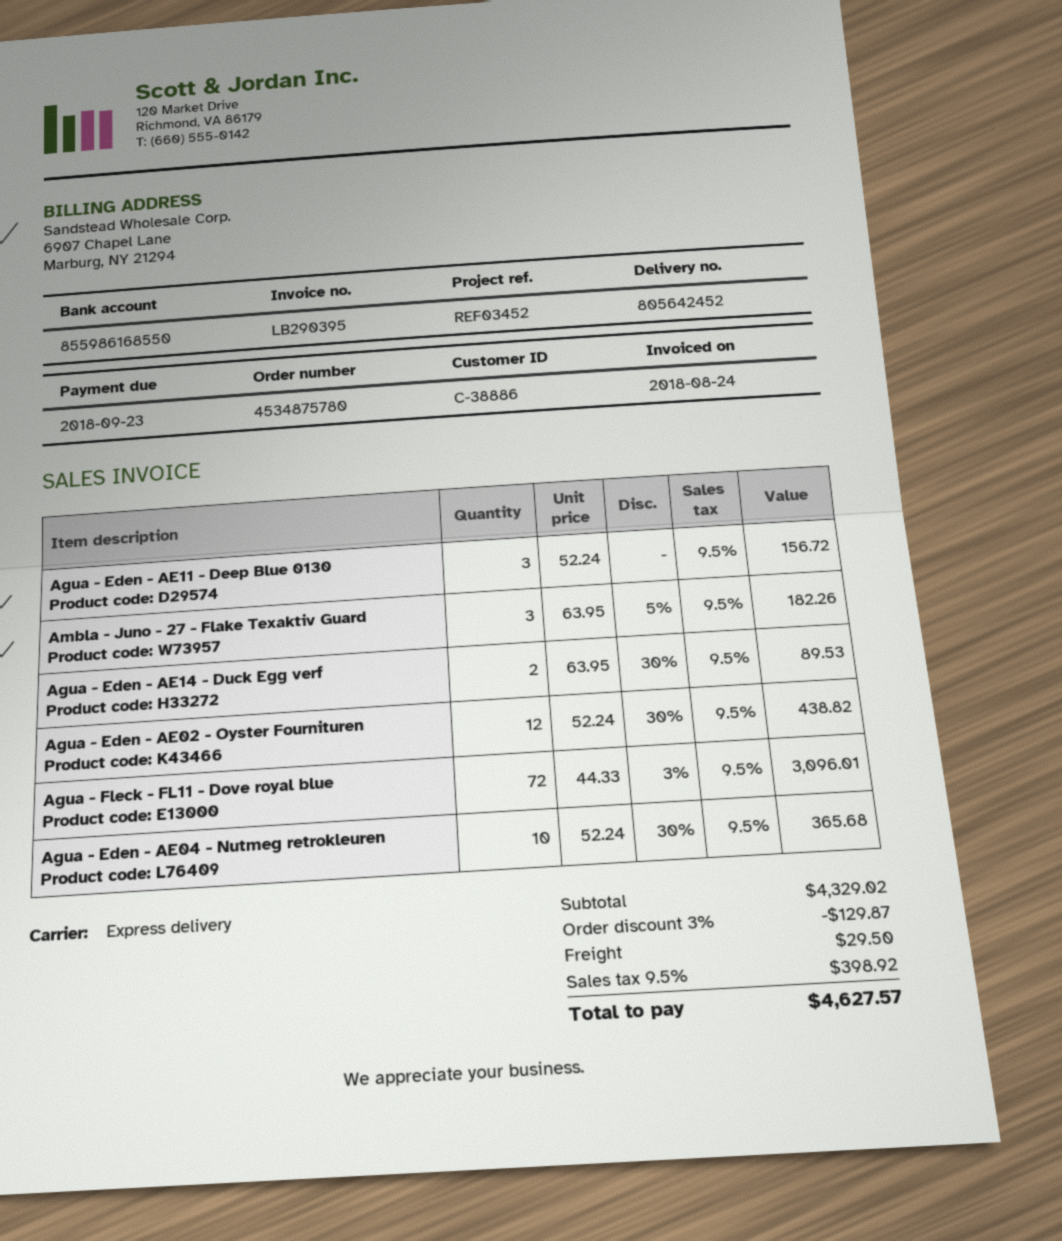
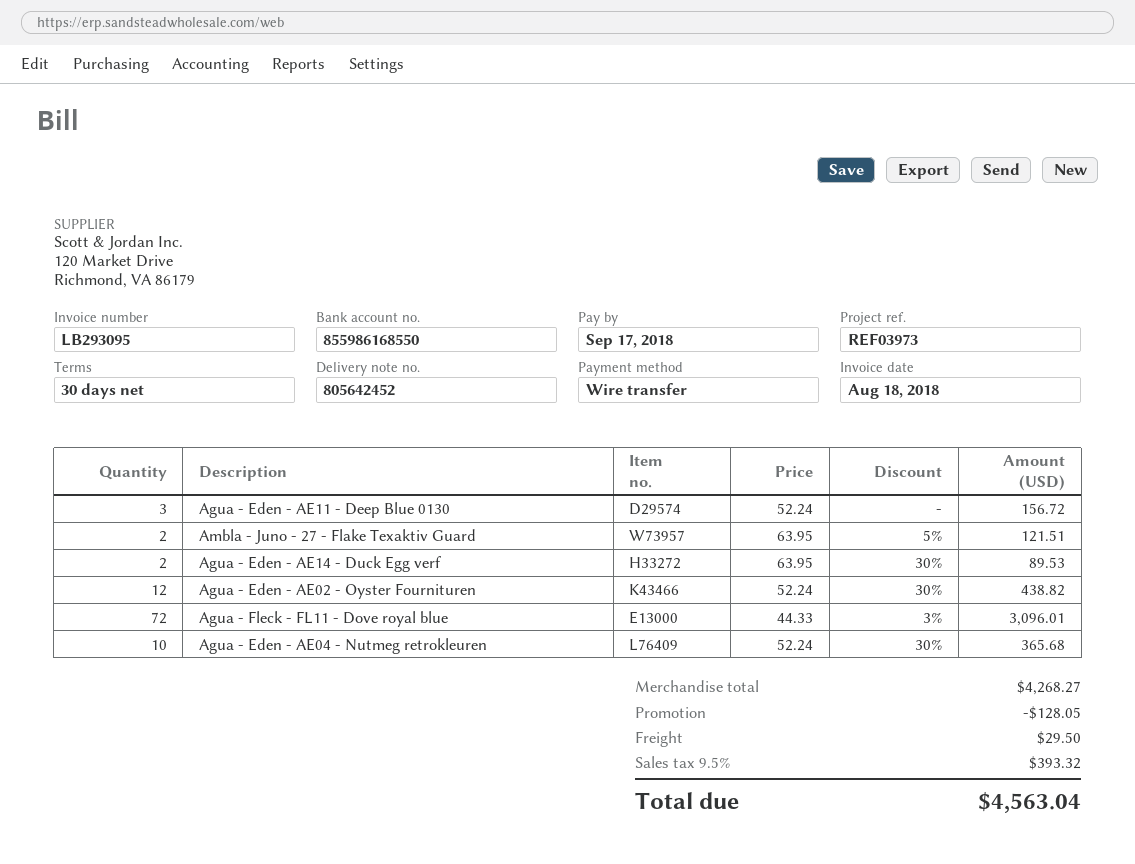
invoice number: LB290395 -> LB293095
invoice date: 2018-08-24 -> 2018-08-18
due date: 2018-09-23 -> 2018-09-17
reference: REF03452 -> REF03973
Ambla - Juno - 27 - Flake Texaktiv Guard: 3 x 63.95 - 5% = 182.26 -> 2 x 63.95 - 5% = 121.51
subtotal: 4329.02 -> 4268.27
discount: 129.87 -> 128.05
tax: 9.5% = 398.92 -> 9.5% = 393.32
total: 4627.57 -> 4563.04

